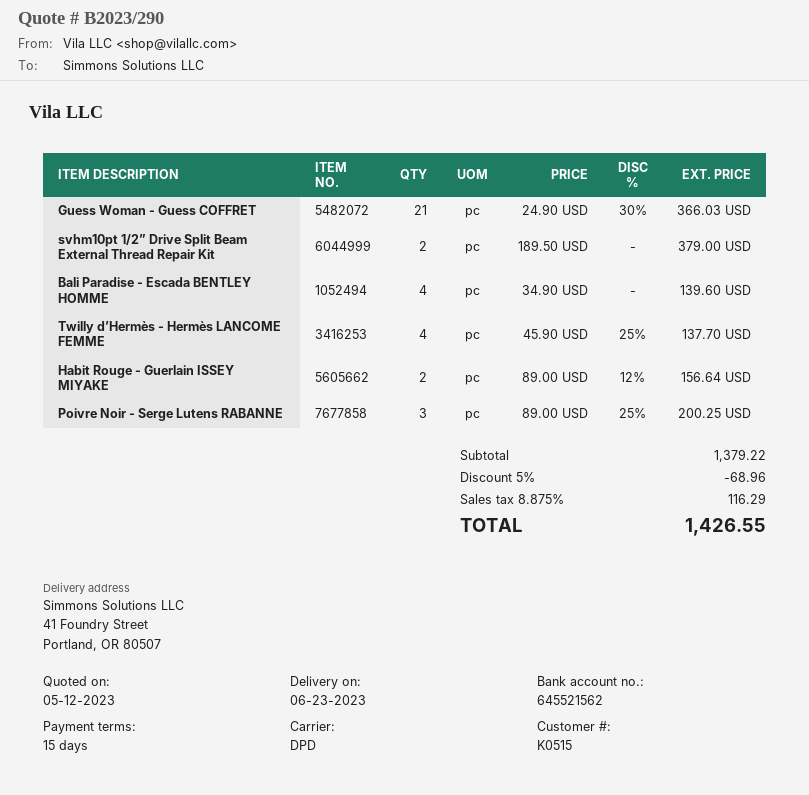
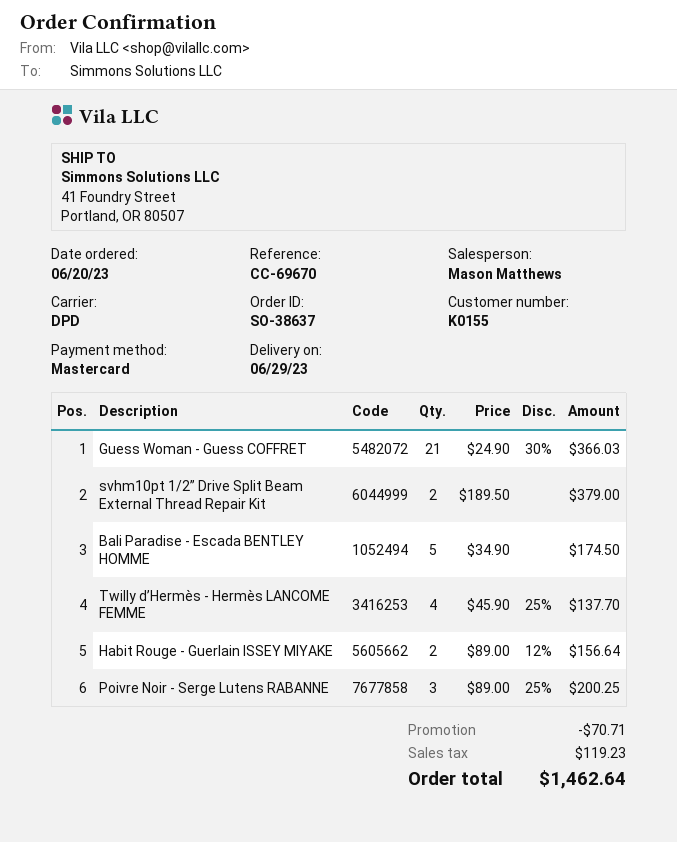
delivery date: 2023-06-23 -> 2023-06-29
customer number: K0515 -> K0155
Bali Paradise - Escada BENTLEY HOMME: 4 x 34.90 = 139.60 -> 5 x 34.90 = 174.50
discount: 68.96 -> 70.71
tax: 116.29 -> 119.23
total: 1426.55 -> 1462.64

